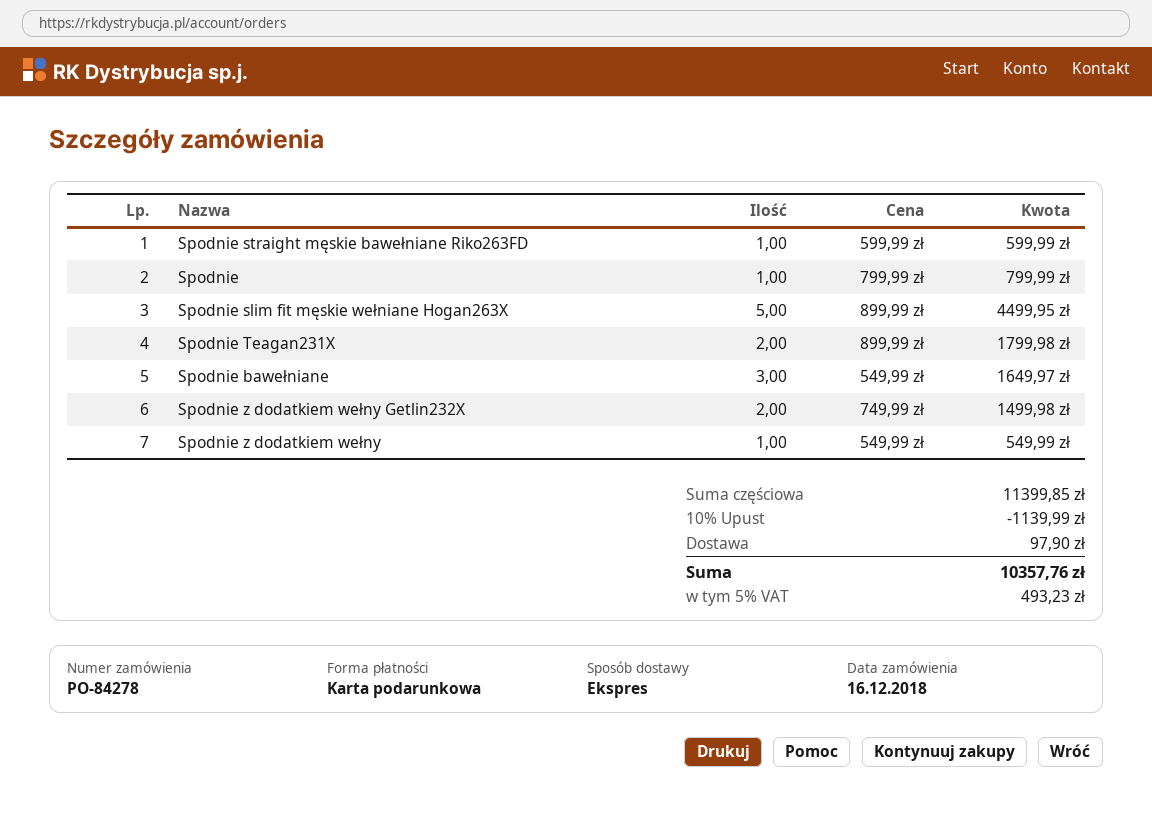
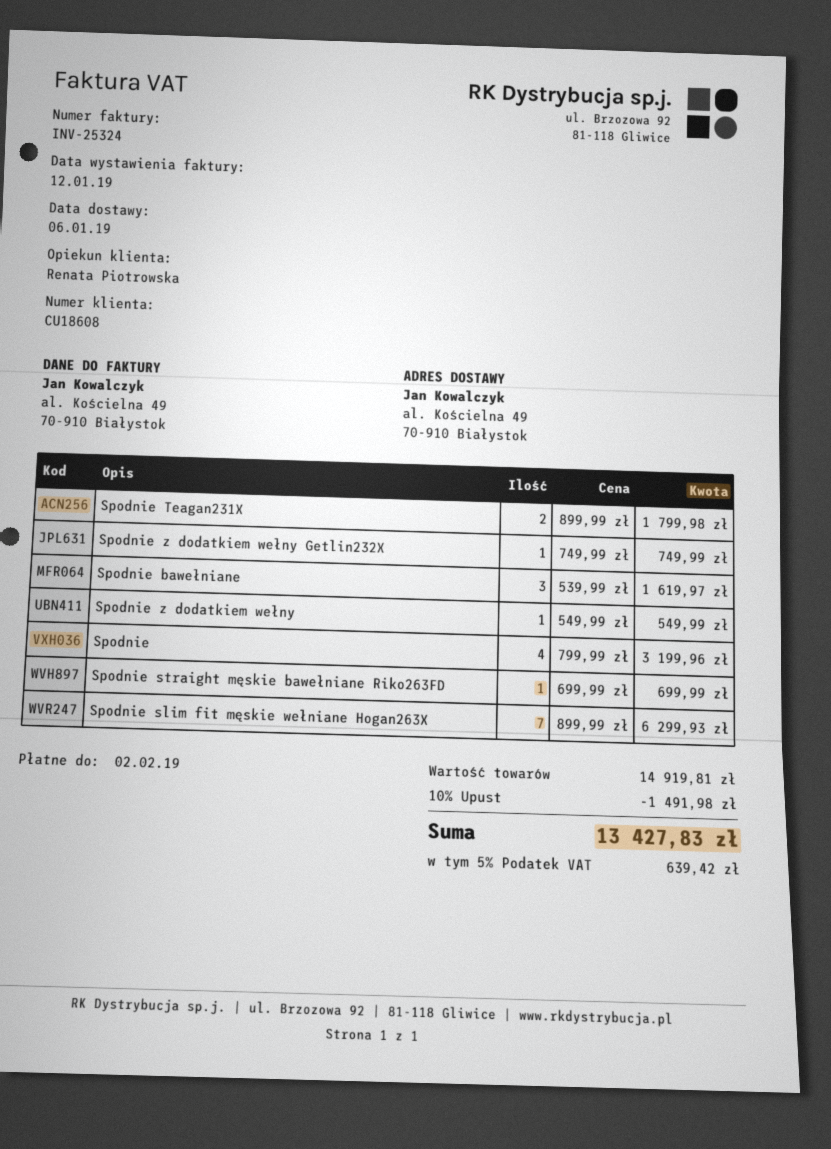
Spodnie straight męskie bawełniane Riko263FD: 1 x 599.99 = 599.99 -> 1 x 699.99 = 699.99
Spodnie: 1 x 799.99 = 799.99 -> 4 x 799.99 = 3199.96
Spodnie slim fit męskie wełniane Hogan263X: 5 x 899.99 = 4499.95 -> 7 x 899.99 = 6299.93
Spodnie bawełniane: 3 x 549.99 = 1649.97 -> 3 x 539.99 = 1619.97
Spodnie z dodatkiem wełny Getlin232X: 2 x 749.99 = 1499.98 -> 1 x 749.99 = 749.99
subtotal: 11399.85 -> 14919.81
discount: 10% = 1139.99 -> 10% = 1491.98
shipping: 97.90 -> none
tax: 5% = 493.23 -> 5% = 639.42
total: 10357.76 -> 13427.83

